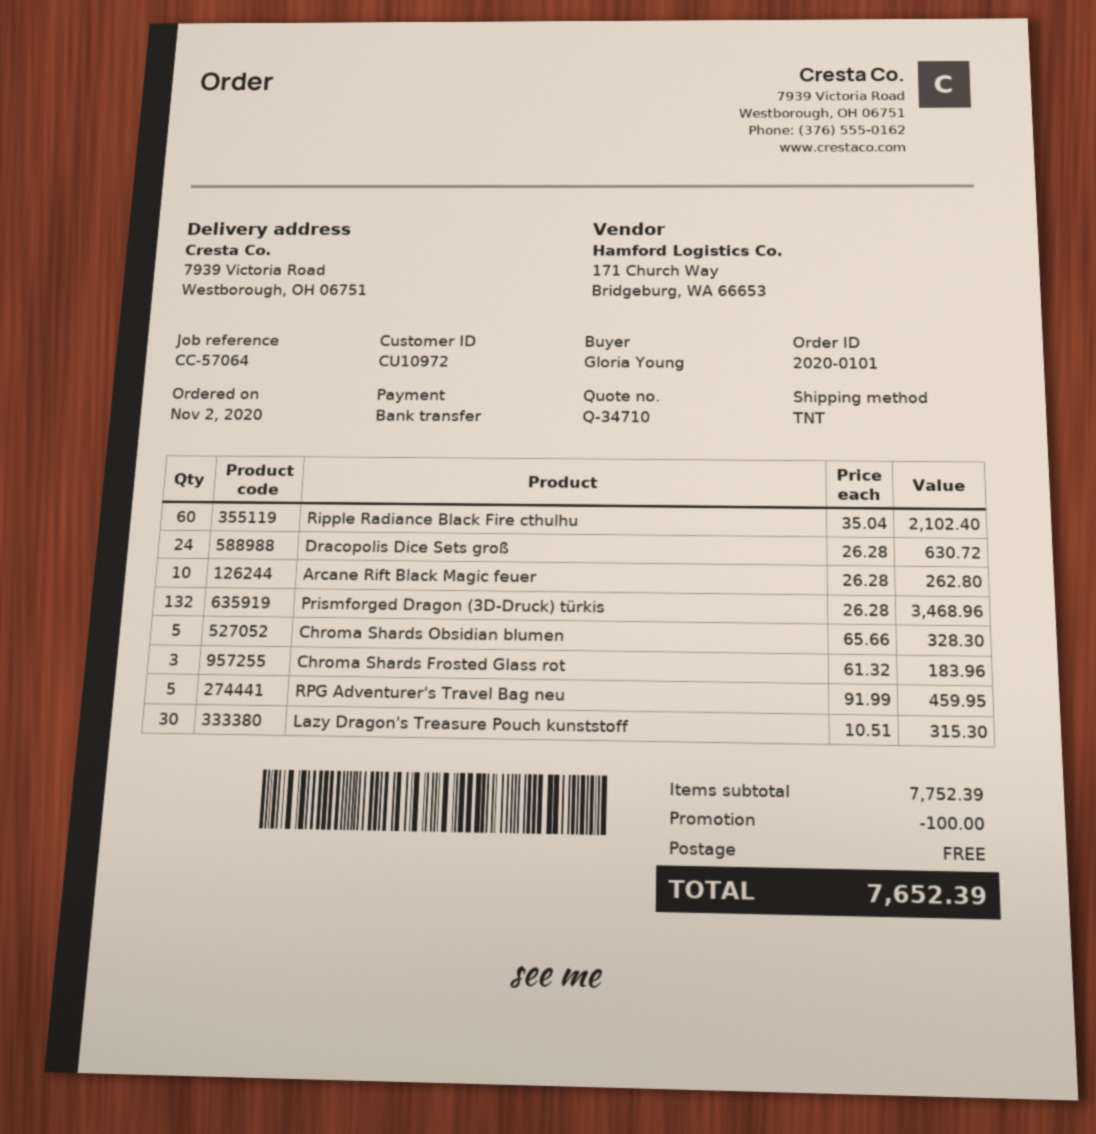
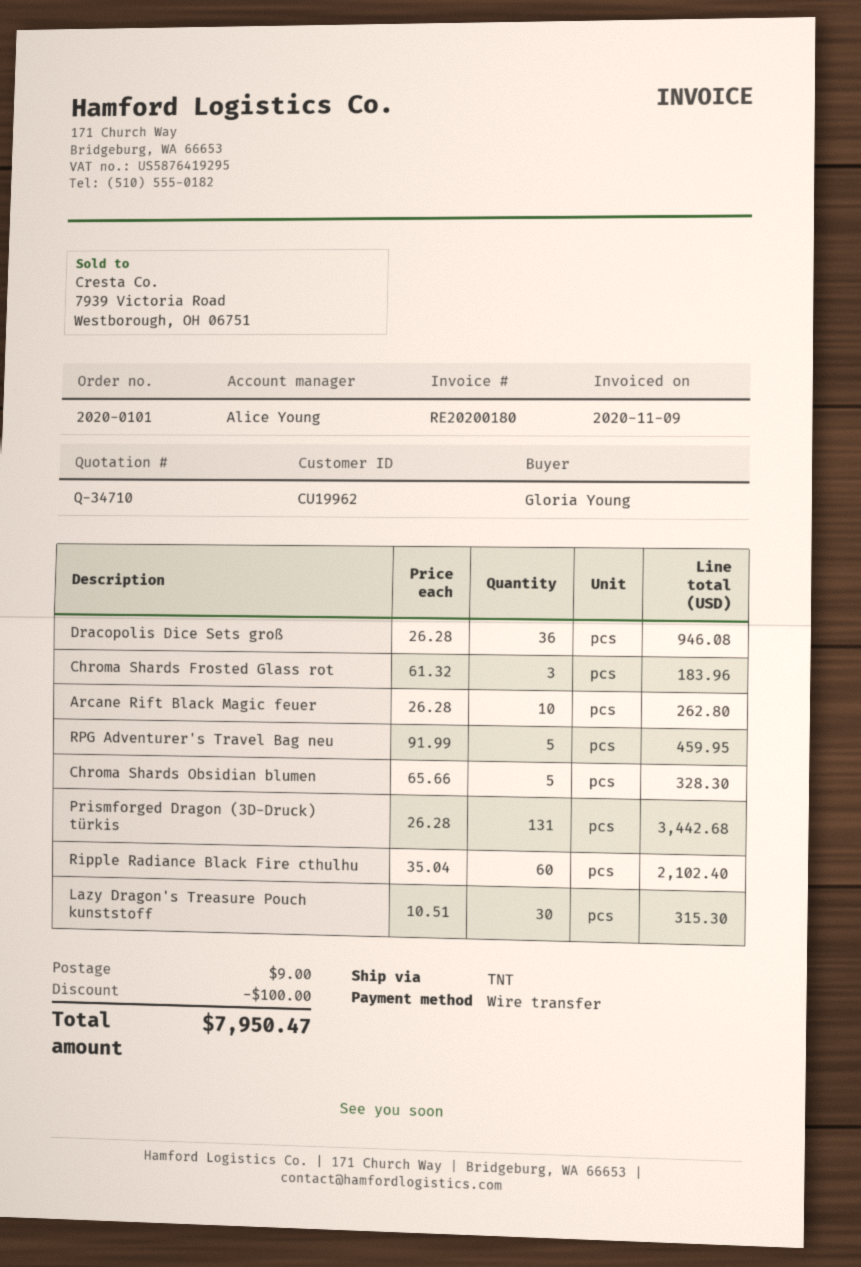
customer number: CU10972 -> CU19962
Dracopolis Dice Sets groß: 24 x 26.28 = 630.72 -> 36 x 26.28 = 946.08
Prismforged Dragon (3D-Druck) türkis: 132 x 26.28 = 3468.96 -> 131 x 26.28 = 3442.68
shipping: 0.00 -> 9.00
total: 7652.39 -> 7950.47

